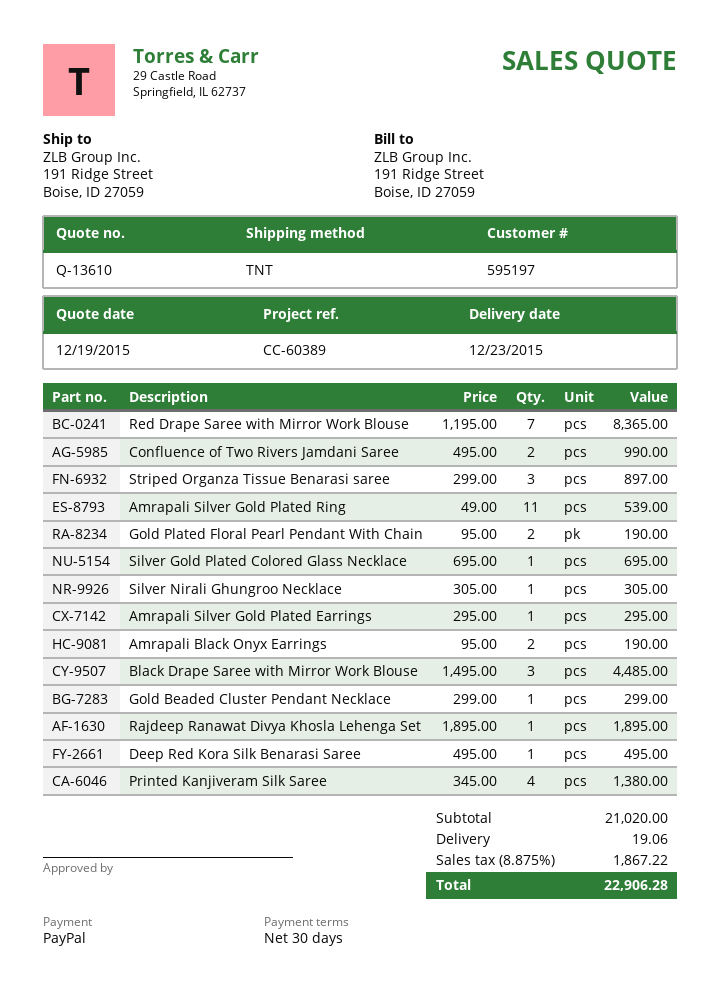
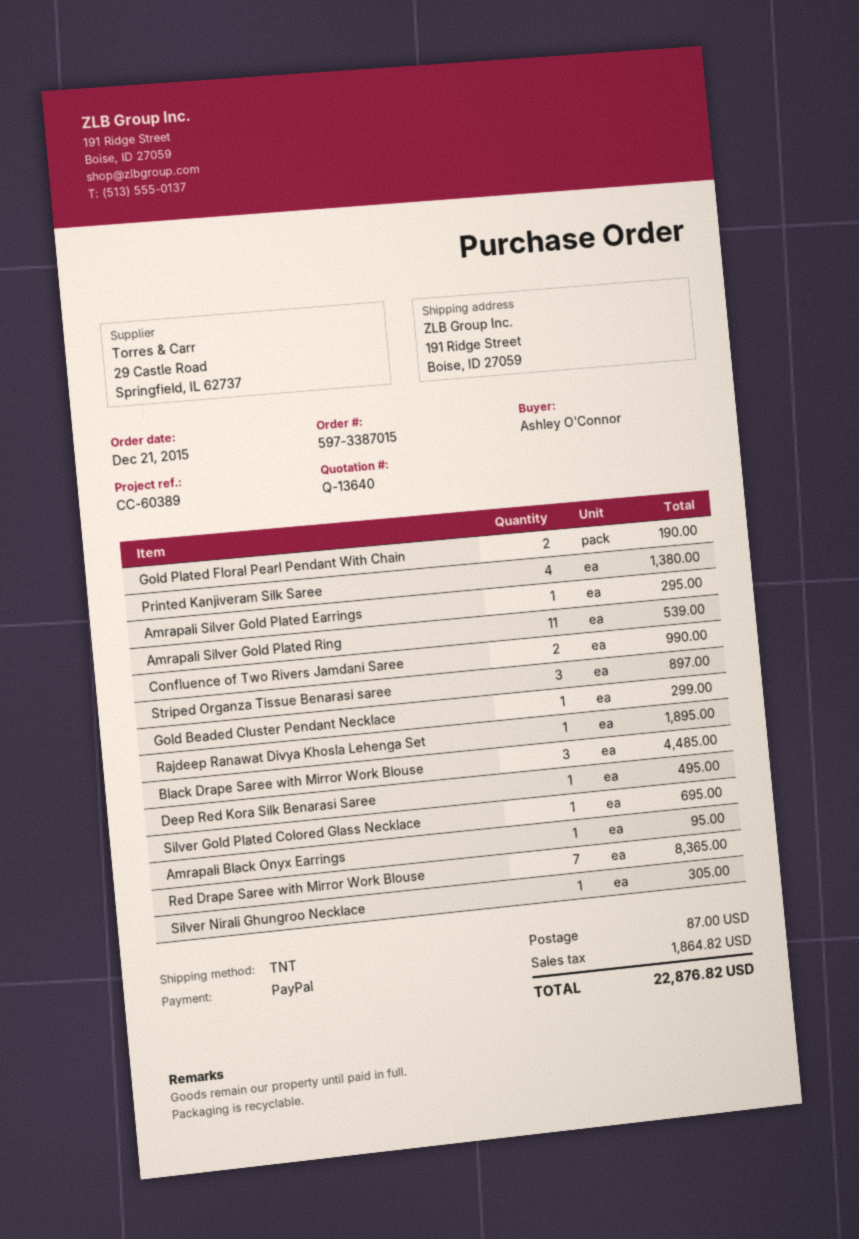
quote number: Q-13610 -> Q-13640
Amrapali Black Onyx Earrings: 2 for 190.00 -> 1 for 95.00
shipping: 19.06 -> 87.00
tax: 1867.22 -> 1864.82
total: 22906.28 -> 22876.82

